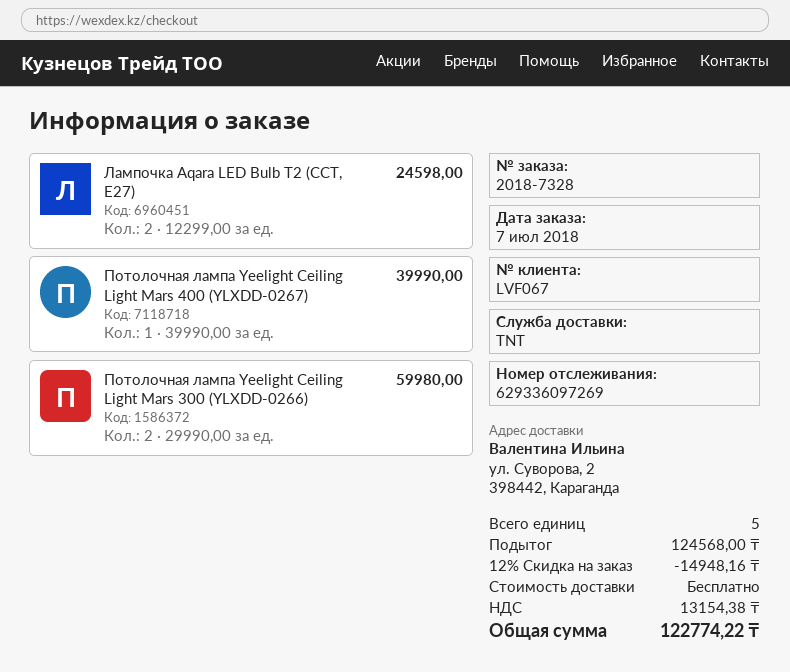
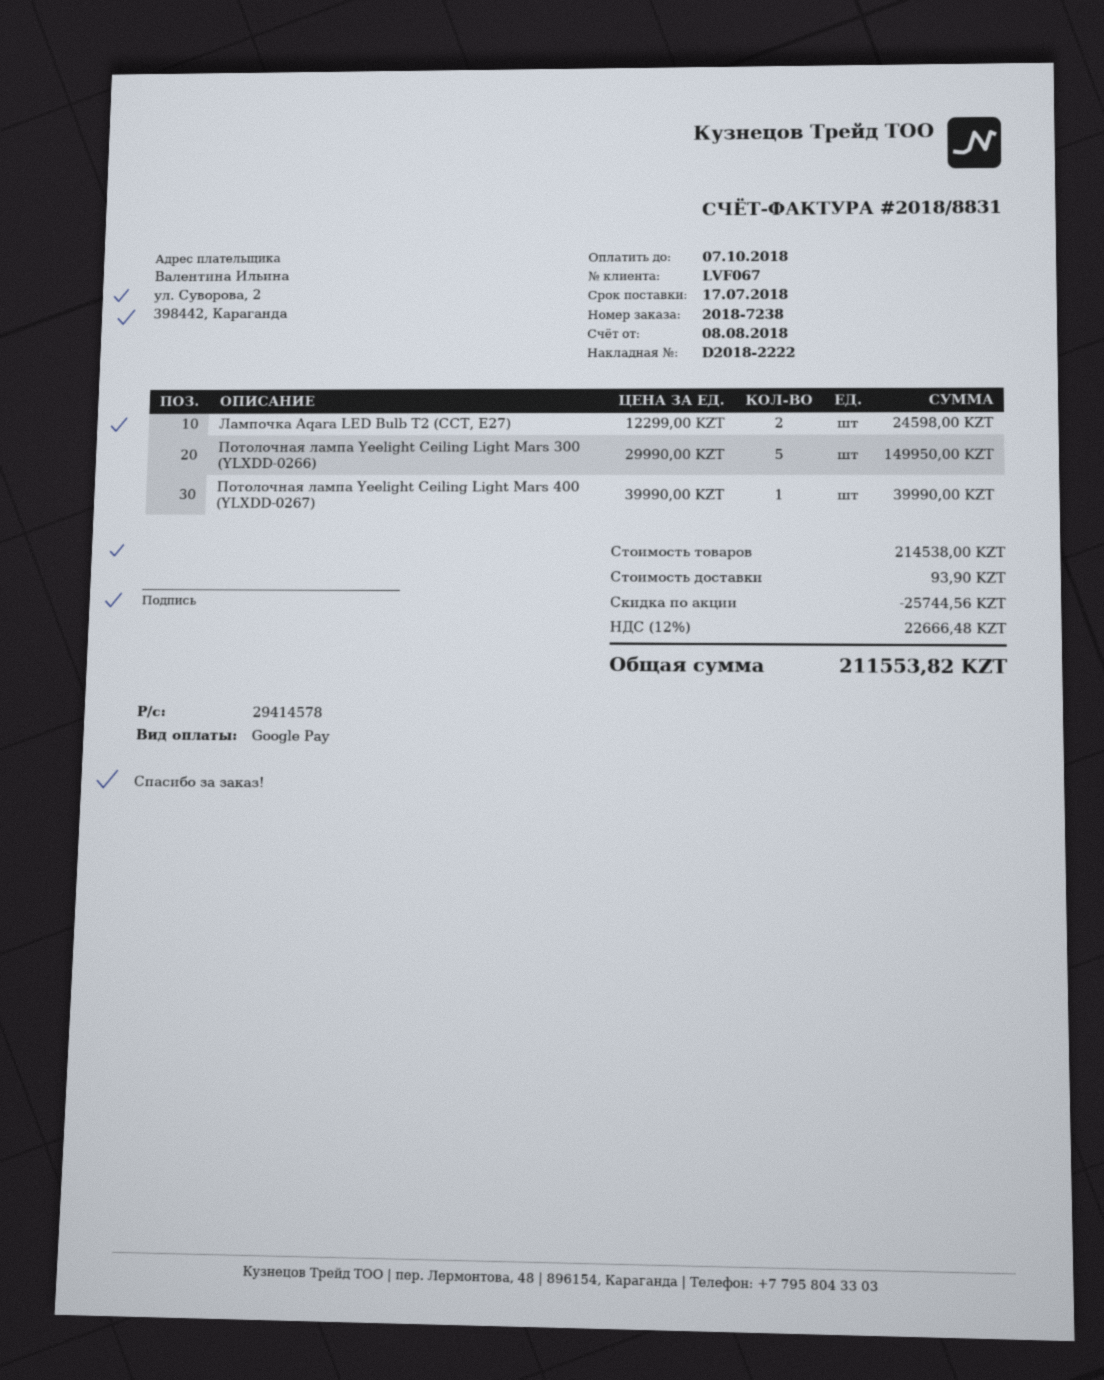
order number: 2018-7328 -> 2018-7238
Потолочная лампа Yeelight Ceiling Light Mars 300 (YLXDD-0266): 2 x 29990.00 = 59980.00 -> 5 x 29990.00 = 149950.00
subtotal: 124568.00 -> 214538.00
discount: 14948.16 -> 25744.56
shipping: 0.00 -> 93.90
tax: 13154.38 -> 22666.48
total: 122774.22 -> 211553.82

